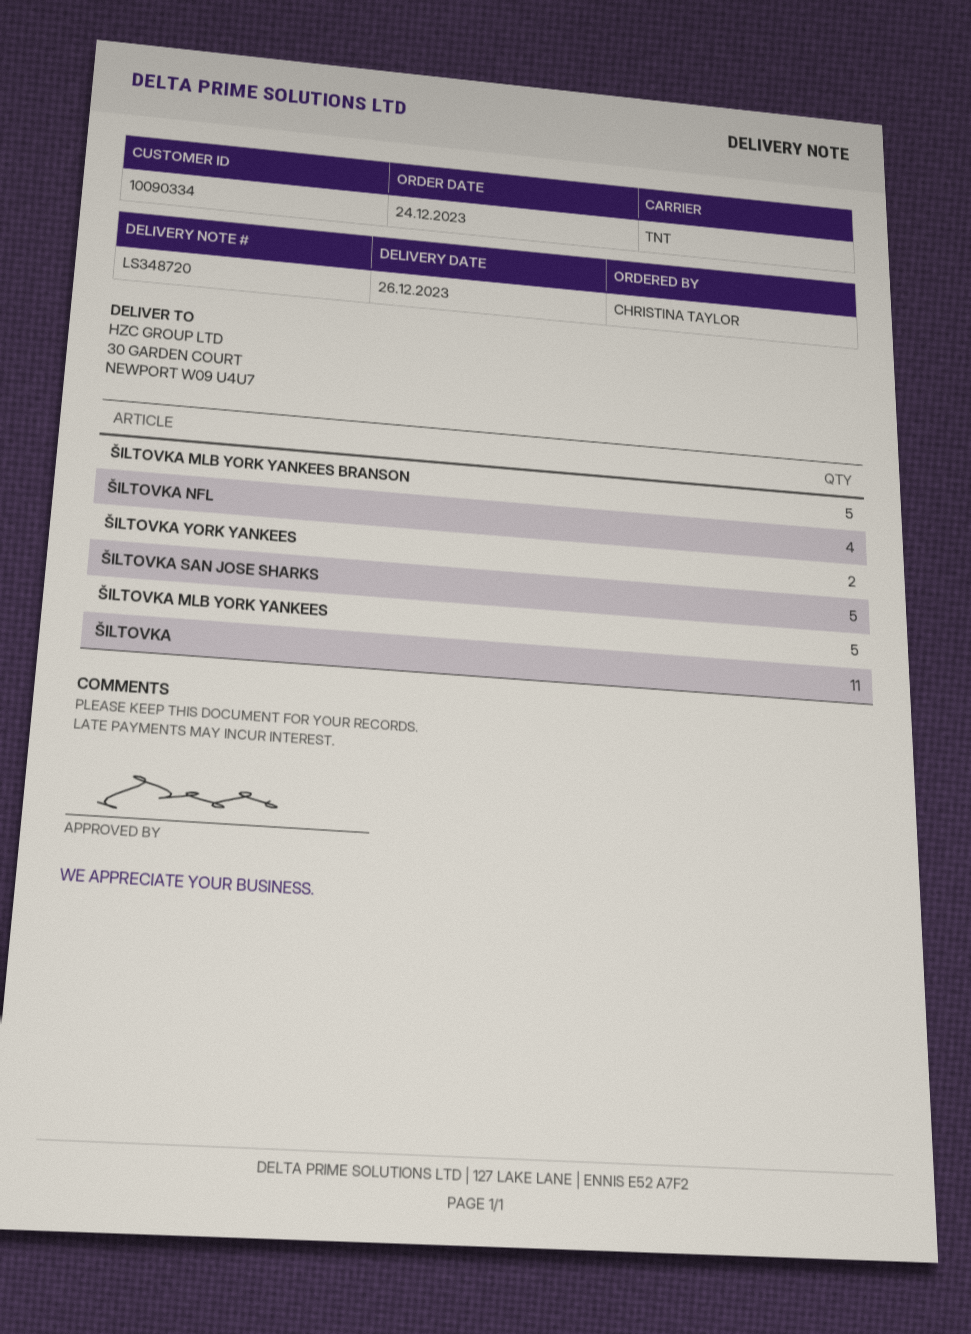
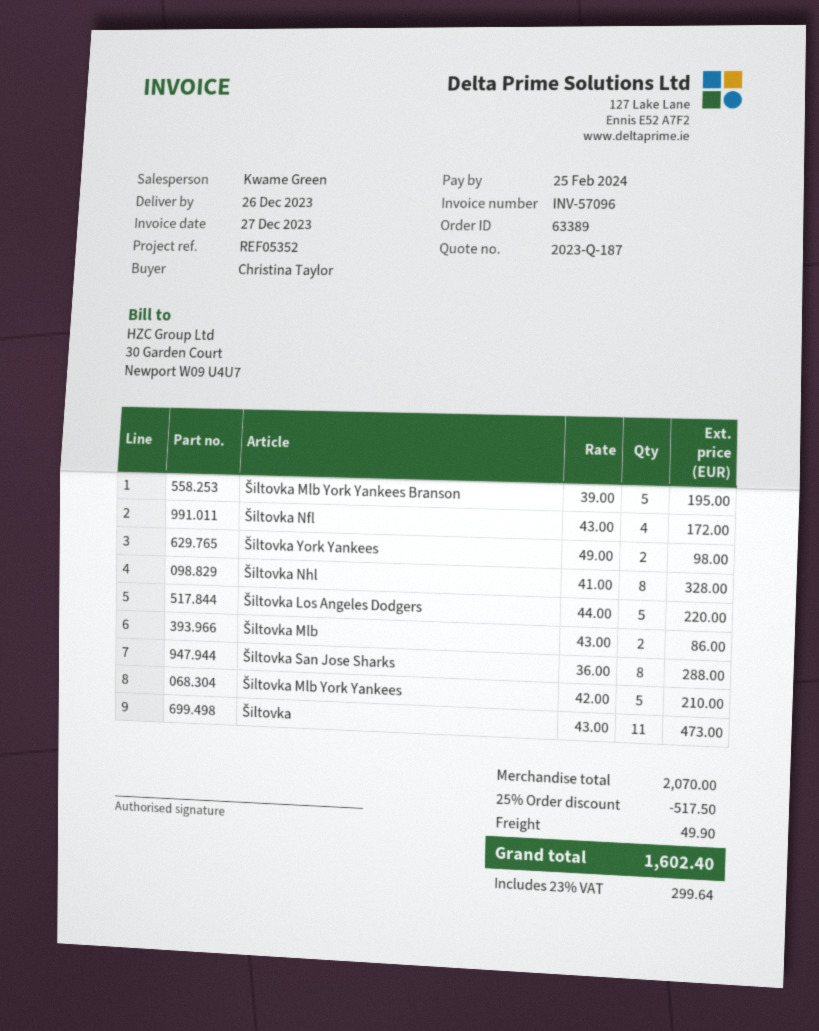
ŠILTOVKA SAN JOSE SHARKS: 5 -> 8
Šiltovka Nhl: none -> 8
Šiltovka Los Angeles Dodgers: none -> 5
Šiltovka Mlb: none -> 2

